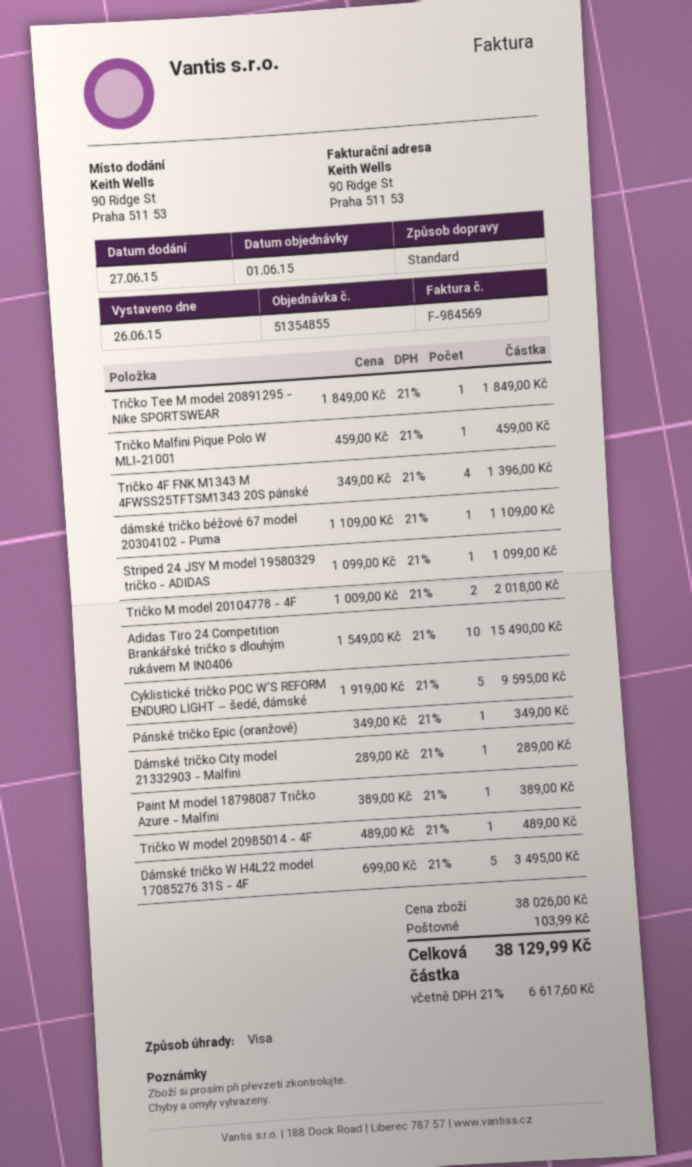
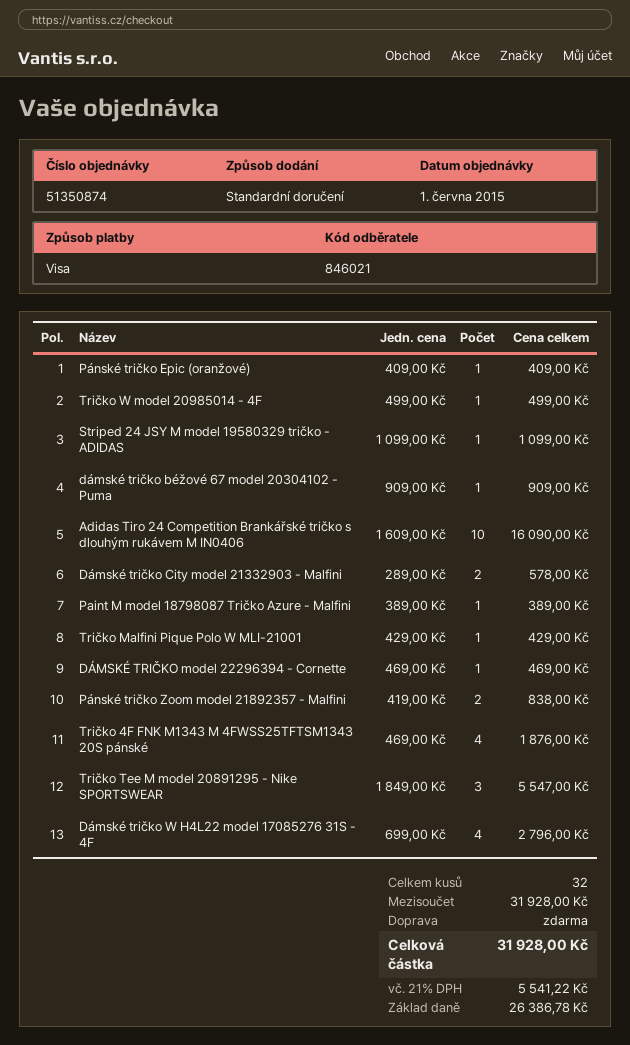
order number: 51354855 -> 51350874
Tričko Tee M model 20891295 - Nike SPORTSWEAR: 1 x 1849.00 = 1849.00 -> 3 x 1849.00 = 5547.00
Tričko Malfini Pique Polo W MLI-21001: 1 x 459.00 = 459.00 -> 1 x 429.00 = 429.00
Tričko 4F FNK M1343 M 4FWSS25TFTSM1343 20S pánské: 4 x 349.00 = 1396.00 -> 4 x 469.00 = 1876.00
dámské tričko béžové 67 model 20304102 - Puma: 1 x 1109.00 = 1109.00 -> 1 x 909.00 = 909.00
Tričko M model 20104778 - 4F: 2 x 1009.00 = 2018.00 -> none
Adidas Tiro 24 Competition Brankářské tričko s dlouhým rukávem M IN0406: 10 x 1549.00 = 15490.00 -> 10 x 1609.00 = 16090.00
Cyklistické tričko POC W'S REFORM ENDURO LIGHT – šedé, dámské: 5 x 1919.00 = 9595.00 -> none
Pánské tričko Epic (oranžové): 1 x 349.00 = 349.00 -> 1 x 409.00 = 409.00
Dámské tričko City model 21332903 - Malfini: 1 x 289.00 = 289.00 -> 2 x 289.00 = 578.00
Tričko W model 20985014 - 4F: 1 x 489.00 = 489.00 -> 1 x 499.00 = 499.00
Dámské tričko W H4L22 model 17085276 31S - 4F: 5 x 699.00 = 3495.00 -> 4 x 699.00 = 2796.00
DÁMSKÉ TRIČKO model 22296394 - Cornette: none -> 1 x 469.00 = 469.00
Pánské tričko Zoom model 21892357 - Malfini: none -> 2 x 419.00 = 838.00
subtotal: 38026.00 -> 31928.00
shipping: 103.99 -> 0.00
tax: 21% = 6617.60 -> 21% = 5541.22
total: 38129.99 -> 31928.00

